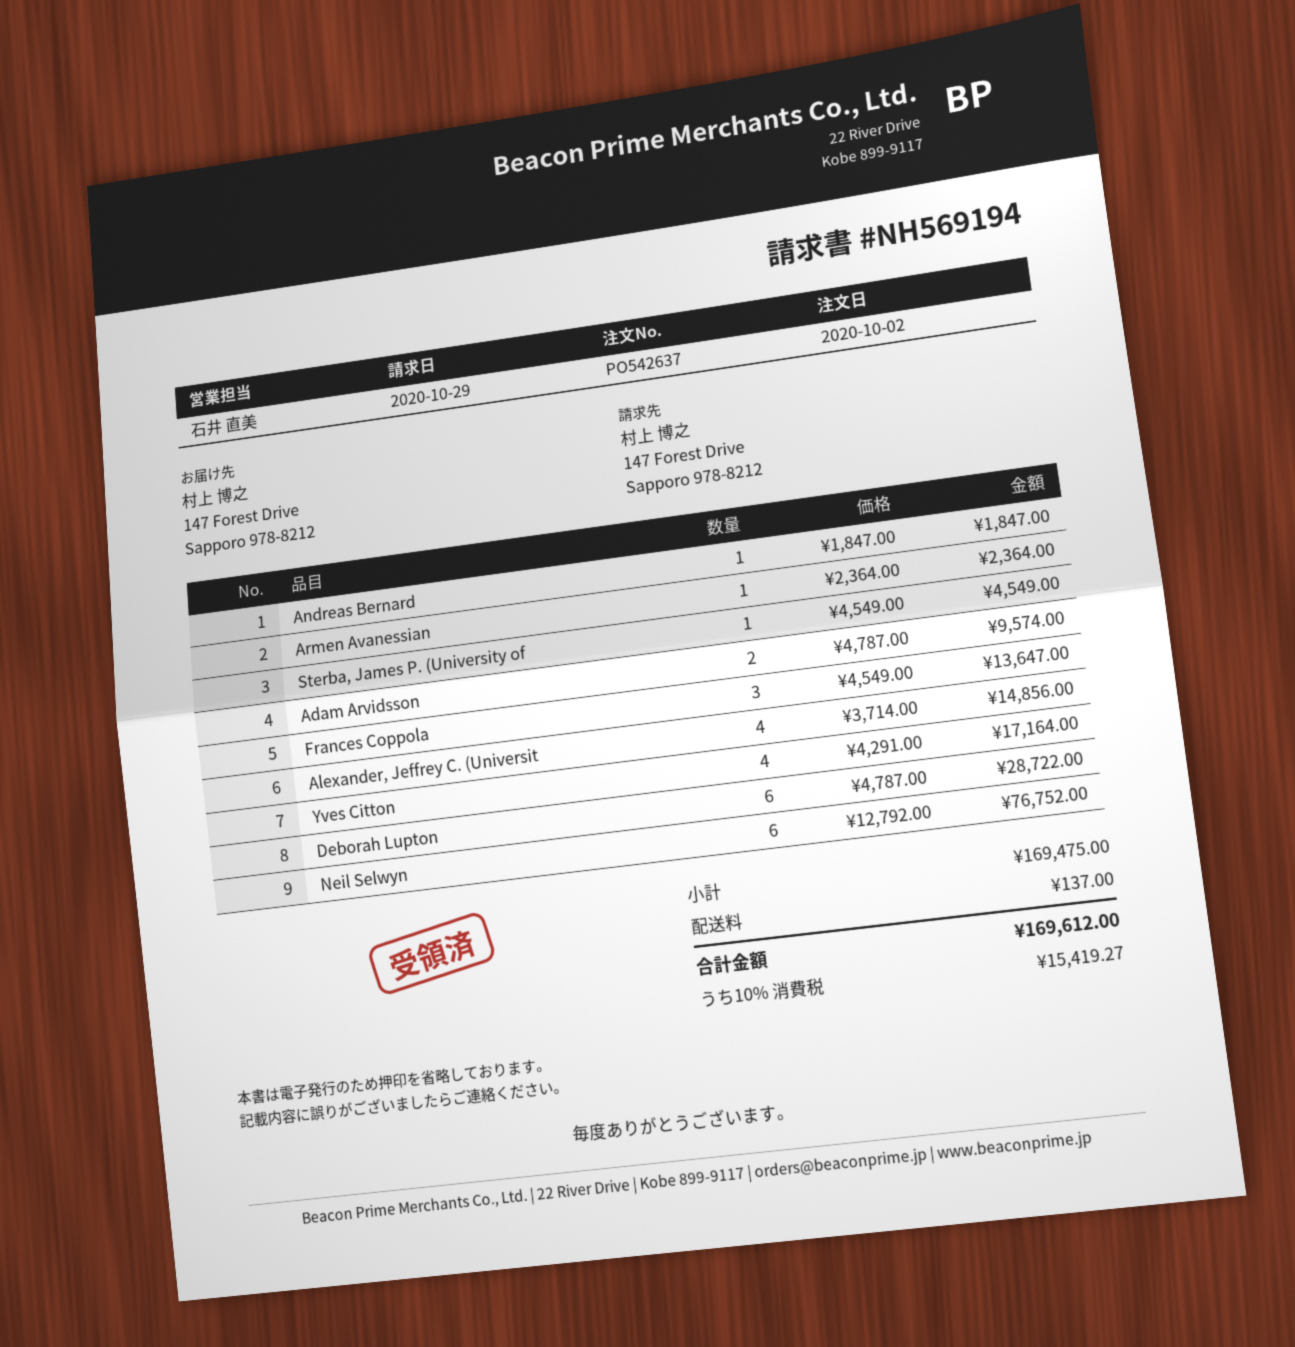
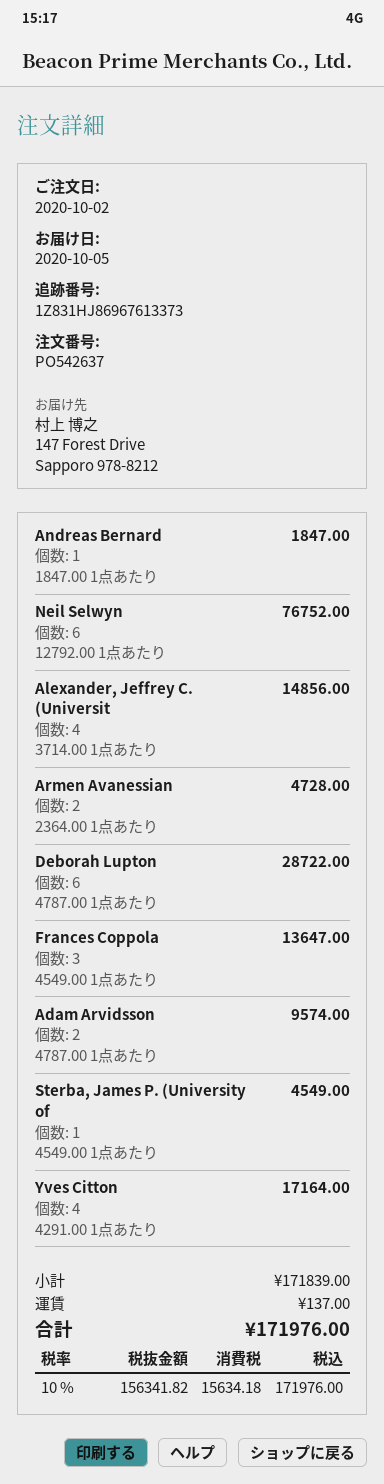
Armen Avanessian: 1 x 2364.00 = 2364.00 -> 2 x 2364.00 = 4728.00
subtotal: 169475.00 -> 171839.00
tax: 10% = 15419.27 -> 10% = 15634.18
total: 169612.00 -> 171976.00

